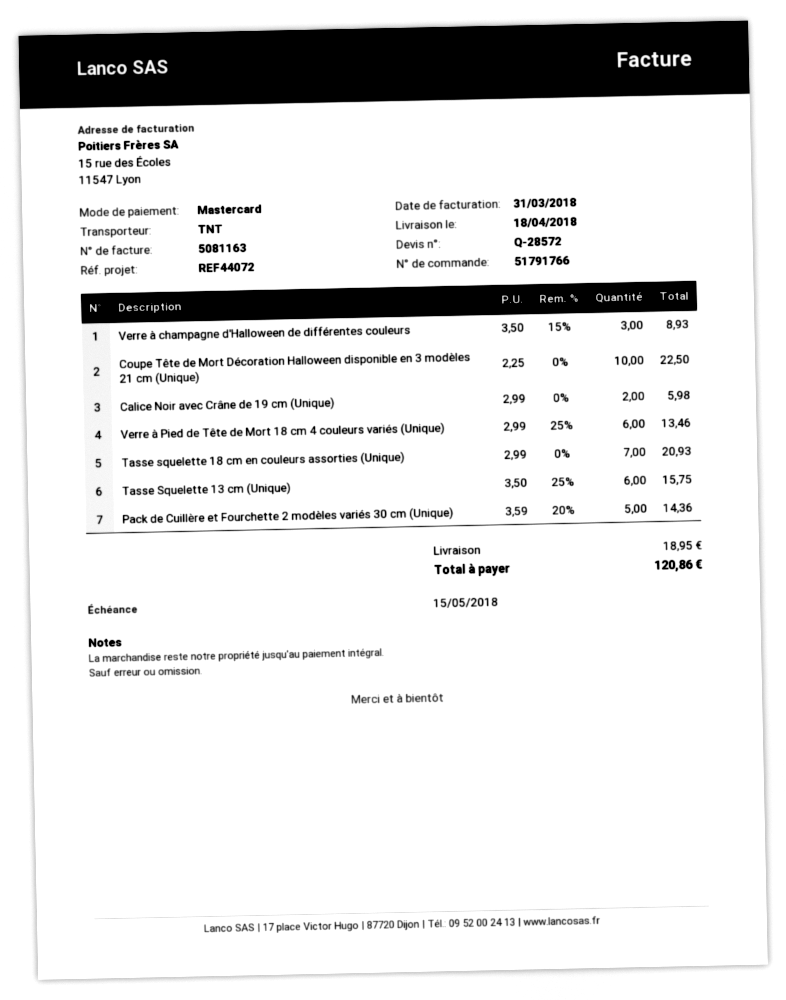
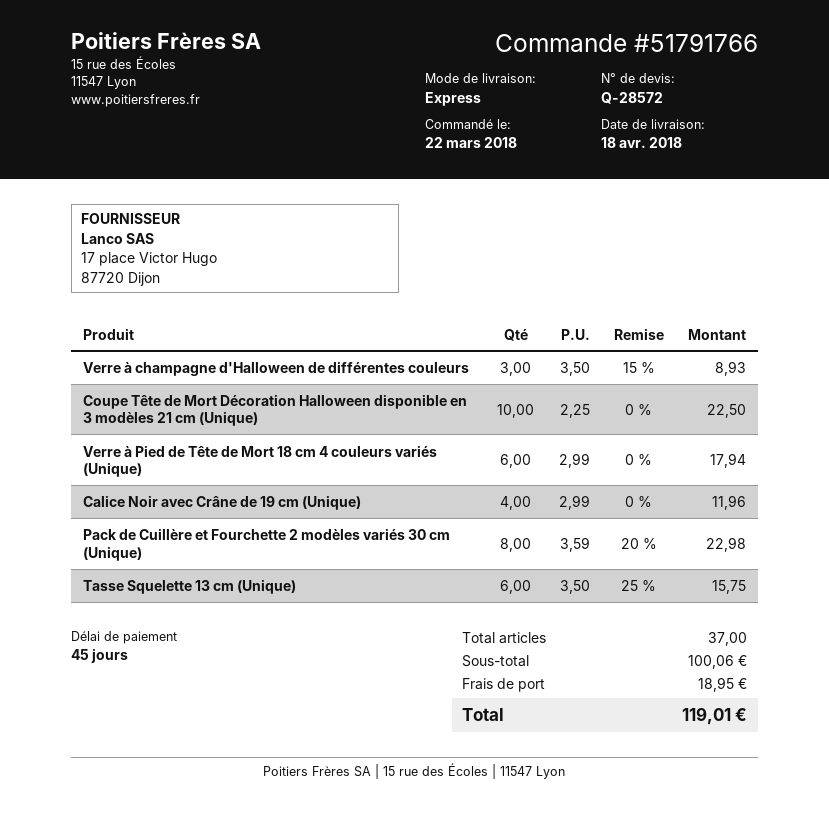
shipping method: TNT -> express
Calice Noir avec Crâne de 19 cm (Unique): 2 x 2.99 = 5.98 -> 4 x 2.99 = 11.96
Verre à Pied de Tête de Mort 18 cm 4 couleurs variés (Unique): 6 x 2.99 - 25% = 13.46 -> 6 x 2.99 = 17.94
Tasse squelette 18 cm en couleurs assorties (Unique): 7 x 2.99 = 20.93 -> none
Pack de Cuillère et Fourchette 2 modèles variés 30 cm (Unique): 5 x 3.59 - 20% = 14.36 -> 8 x 3.59 - 20% = 22.98
total: 120.86 -> 119.01

